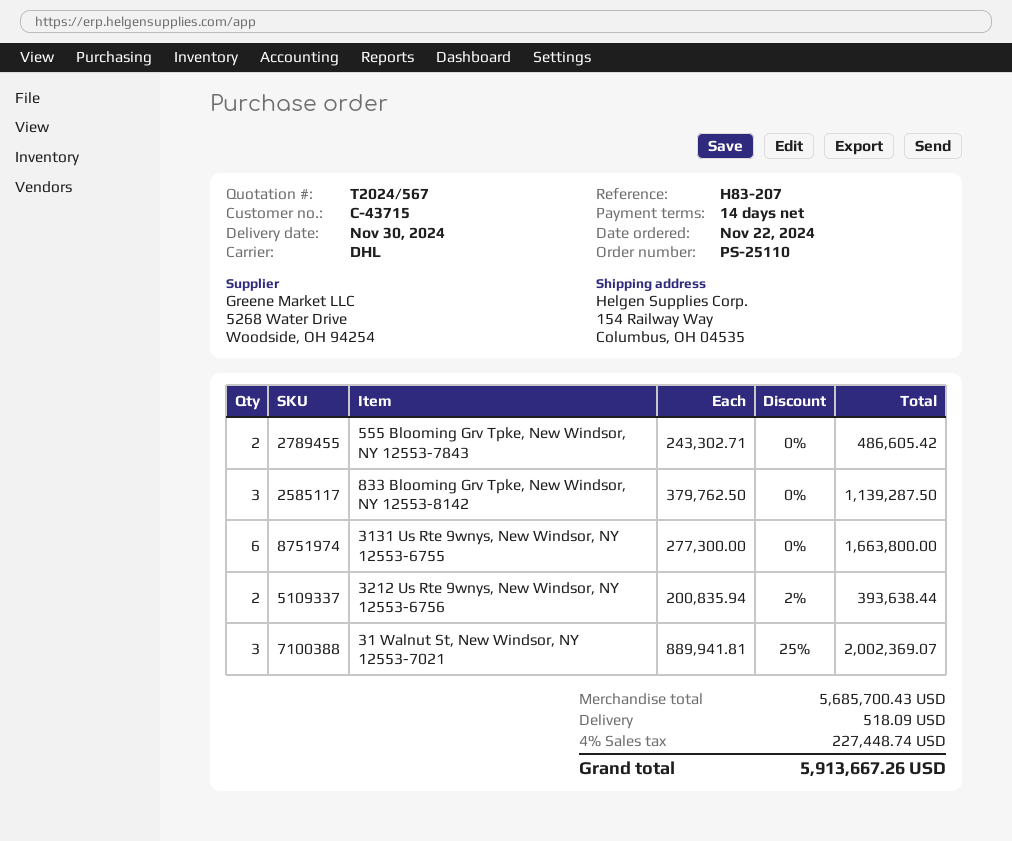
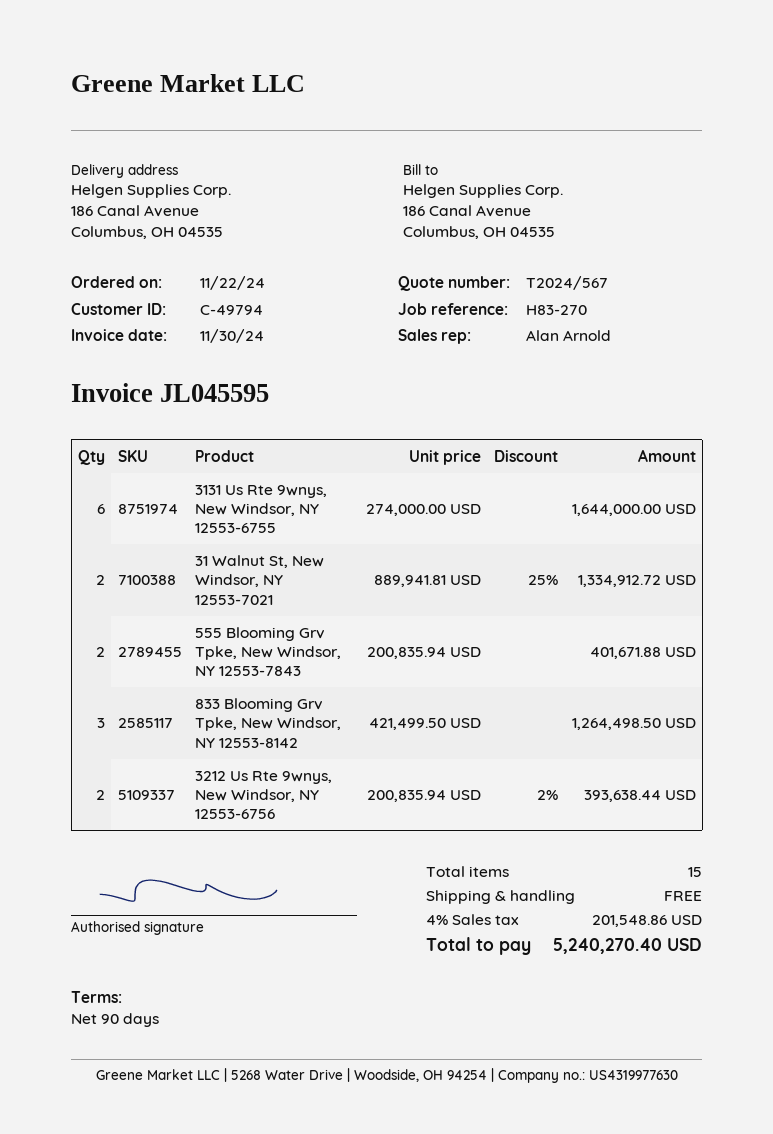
payment terms: 14 days -> 90 days
customer number: C-43715 -> C-49794
reference: H83-207 -> H83-270
ship to: 154 Railway Way, Columbus, OH 04535 -> 186 Canal Avenue, Columbus, OH 04535
555 Blooming Grv Tpke, New Windsor, NY 12553-7843: 2 x 243302.71 = 486605.42 -> 2 x 200835.94 = 401671.88
833 Blooming Grv Tpke, New Windsor, NY 12553-8142: 3 x 379762.50 = 1139287.50 -> 3 x 421499.50 = 1264498.50
3131 Us Rte 9wnys, New Windsor, NY 12553-6755: 6 x 277300.00 = 1663800.00 -> 6 x 274000.00 = 1644000.00
31 Walnut St, New Windsor, NY 12553-7021: 3 x 889941.81 - 25% = 2002369.07 -> 2 x 889941.81 - 25% = 1334912.72
shipping: 518.09 -> 0.00
tax: 4% = 227448.74 -> 4% = 201548.86
total: 5913667.26 -> 5240270.40

